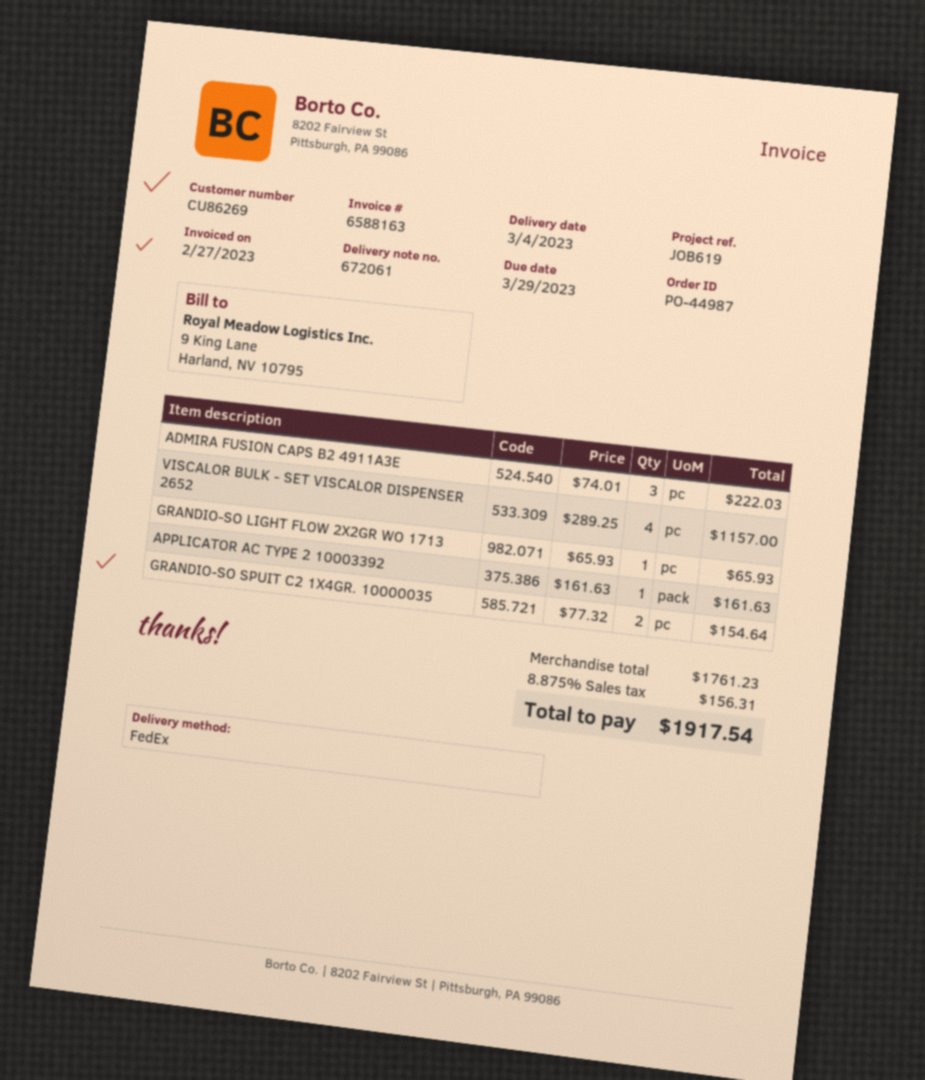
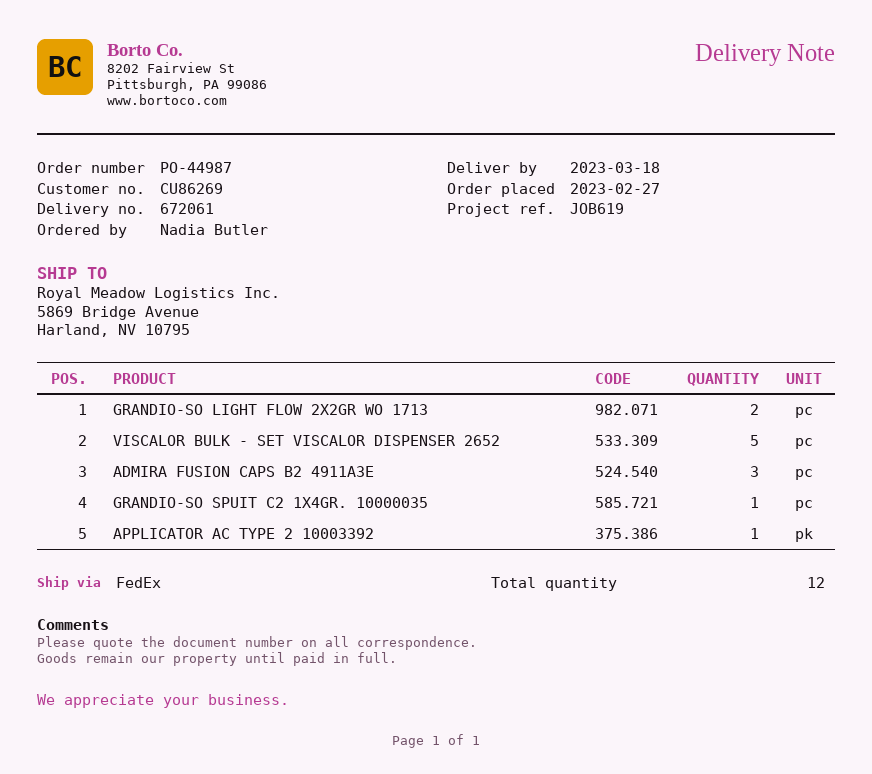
delivery date: 2023-03-04 -> 2023-03-18
VISCALOR BULK - SET VISCALOR DISPENSER 2652: 4 -> 5
GRANDIO-SO LIGHT FLOW 2X2GR WO 1713: 1 -> 2
GRANDIO-SO SPUIT C2 1X4GR. 10000035: 2 -> 1

